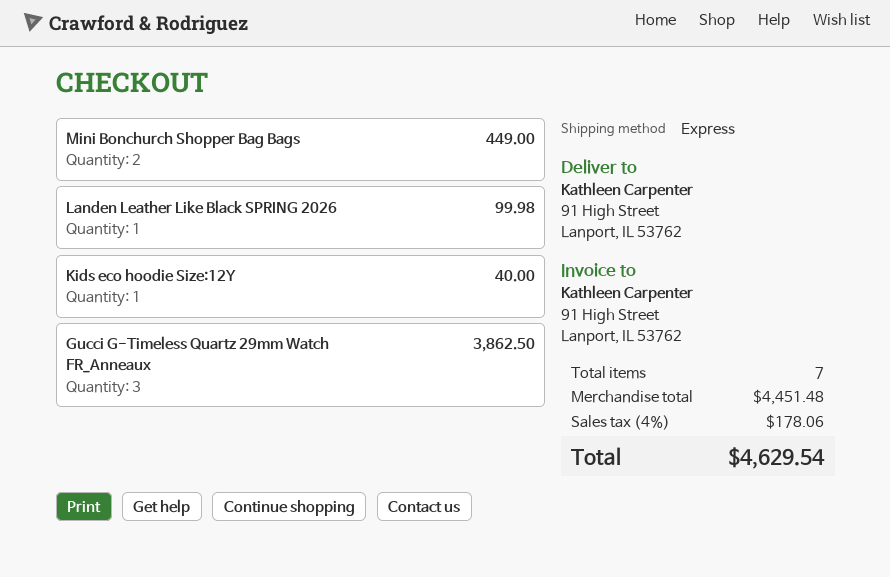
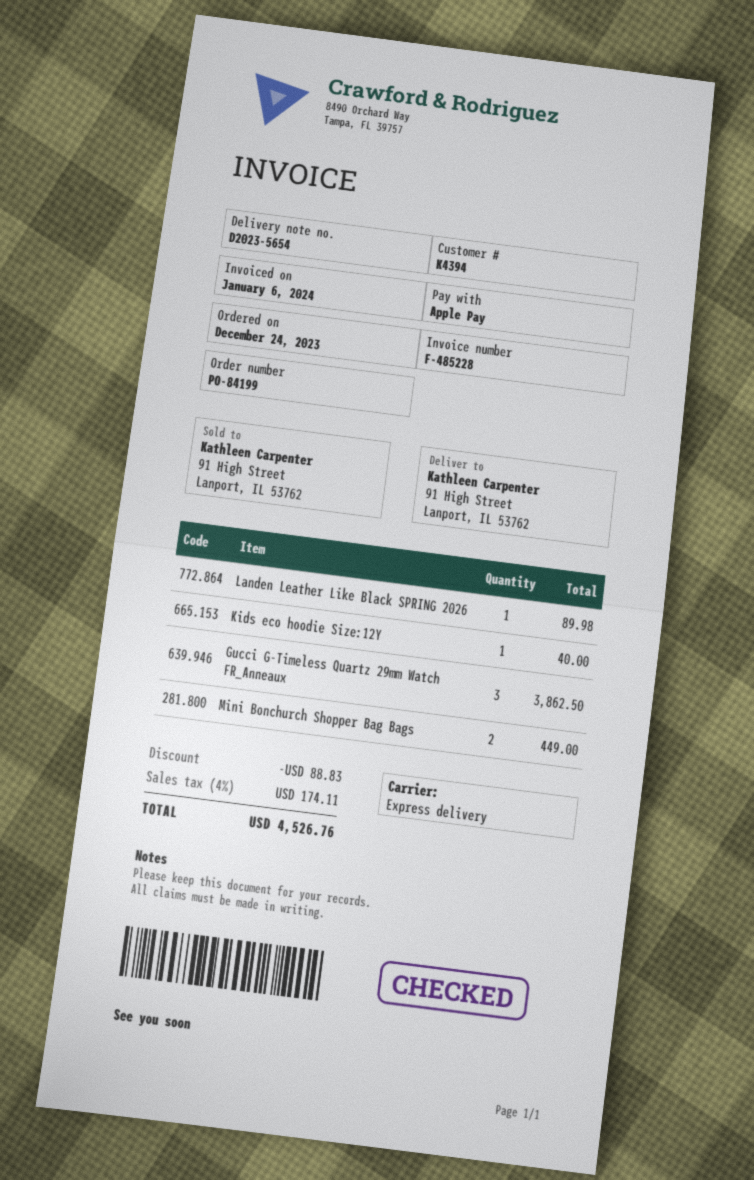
Landen Leather Like Black SPRING 2026: 1 for 99.98 -> 1 for 89.98
discount: none -> 88.83
tax: 4% = 178.06 -> 4% = 174.11
total: 4629.54 -> 4526.76

